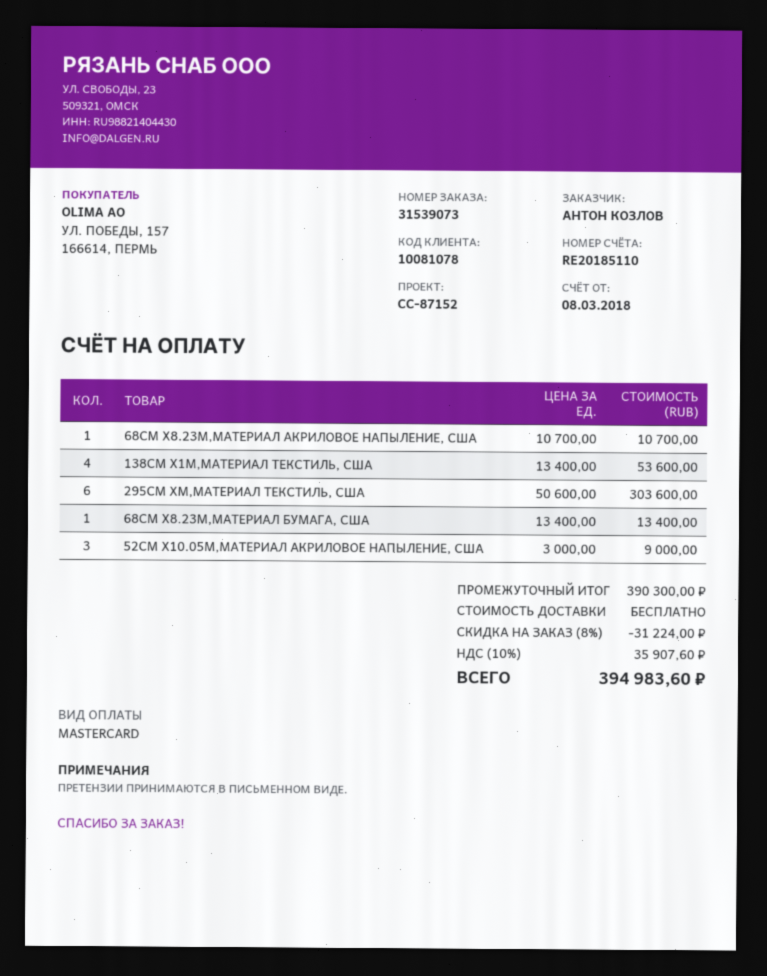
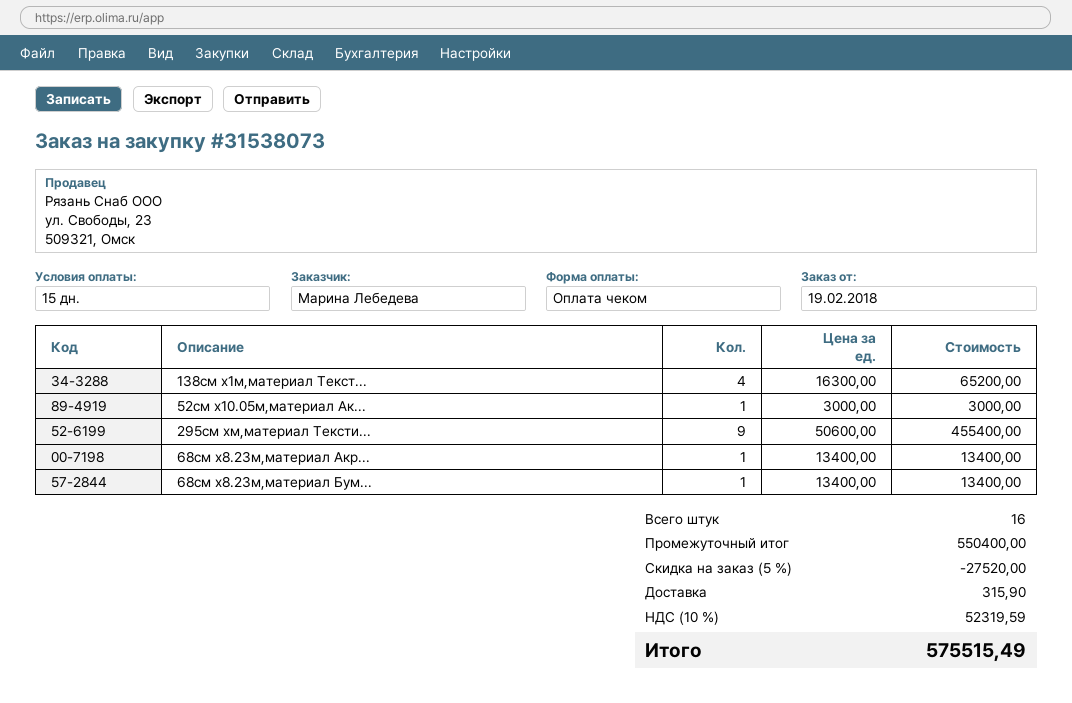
order number: 31539073 -> 31538073
ordered by: АНТОН КОЗЛОВ -> Марина Лебедева
payment method: Mastercard -> cheque
68СМ X8.23М,МАТЕРИАЛ АКРИЛОВОЕ НАПЫЛЕНИЕ, США: 1 x 10700.00 = 10700.00 -> 1 x 13400.00 = 13400.00
138СМ X1М,МАТЕРИАЛ ТЕКСТИЛЬ, США: 4 x 13400.00 = 53600.00 -> 4 x 16300.00 = 65200.00
295СМ XМ,МАТЕРИАЛ ТЕКСТИЛЬ, США: 6 x 50600.00 = 303600.00 -> 9 x 50600.00 = 455400.00
52СМ X10.05М,МАТЕРИАЛ АКРИЛОВОЕ НАПЫЛЕНИЕ, США: 3 x 3000.00 = 9000.00 -> 1 x 3000.00 = 3000.00
subtotal: 390300.00 -> 550400.00
discount: 8% = 31224.00 -> 5% = 27520.00
shipping: 0.00 -> 315.90
tax: 10% = 35907.60 -> 10% = 52319.59
total: 394983.60 -> 575515.49

